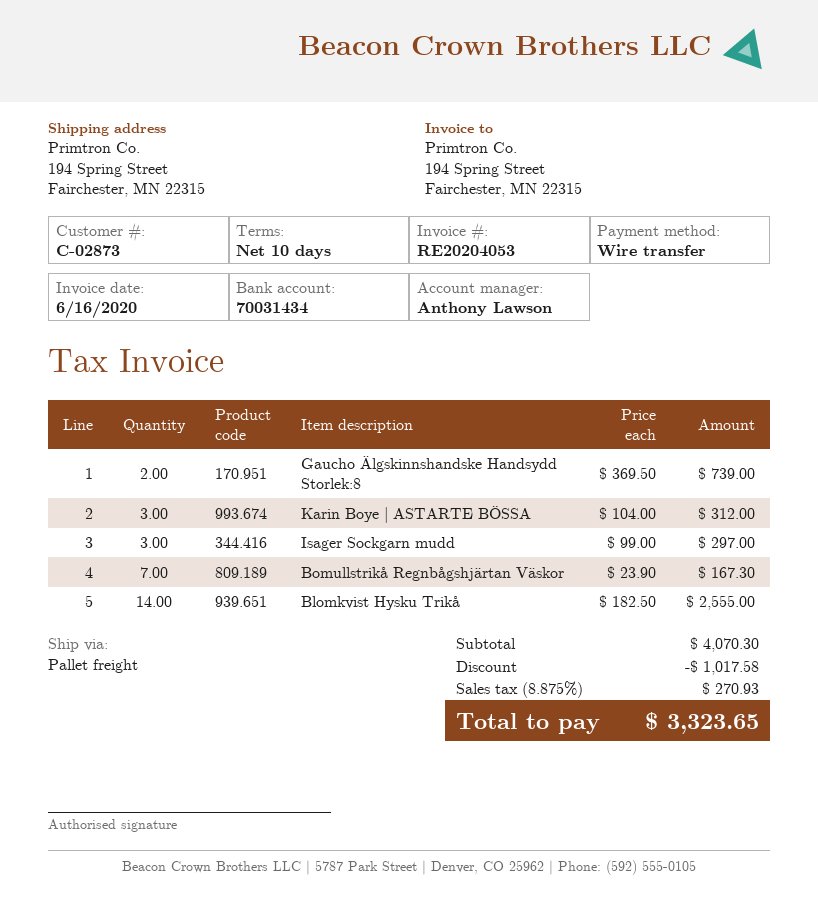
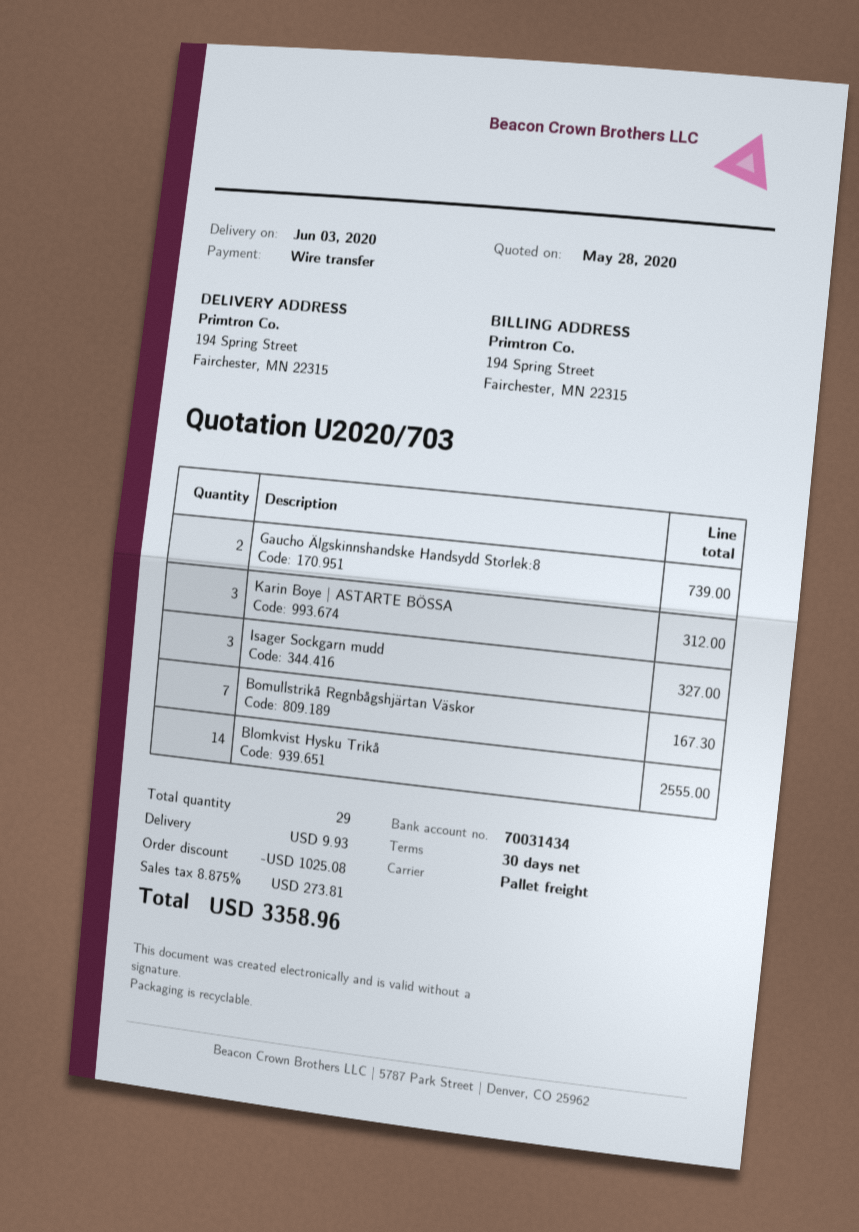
payment terms: 10 days -> 30 days
Isager Sockgarn mudd: 3 for 297.00 -> 3 for 327.00
discount: 1017.58 -> 1025.08
shipping: none -> 9.93
tax: 8.875% = 270.93 -> 8.875% = 273.81
total: 3323.65 -> 3358.96

